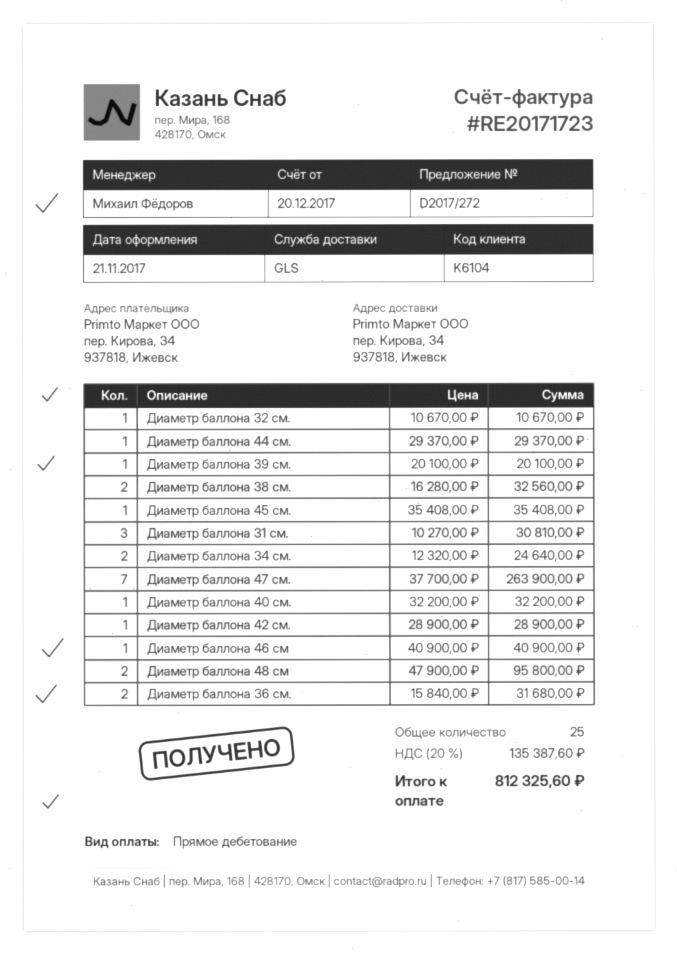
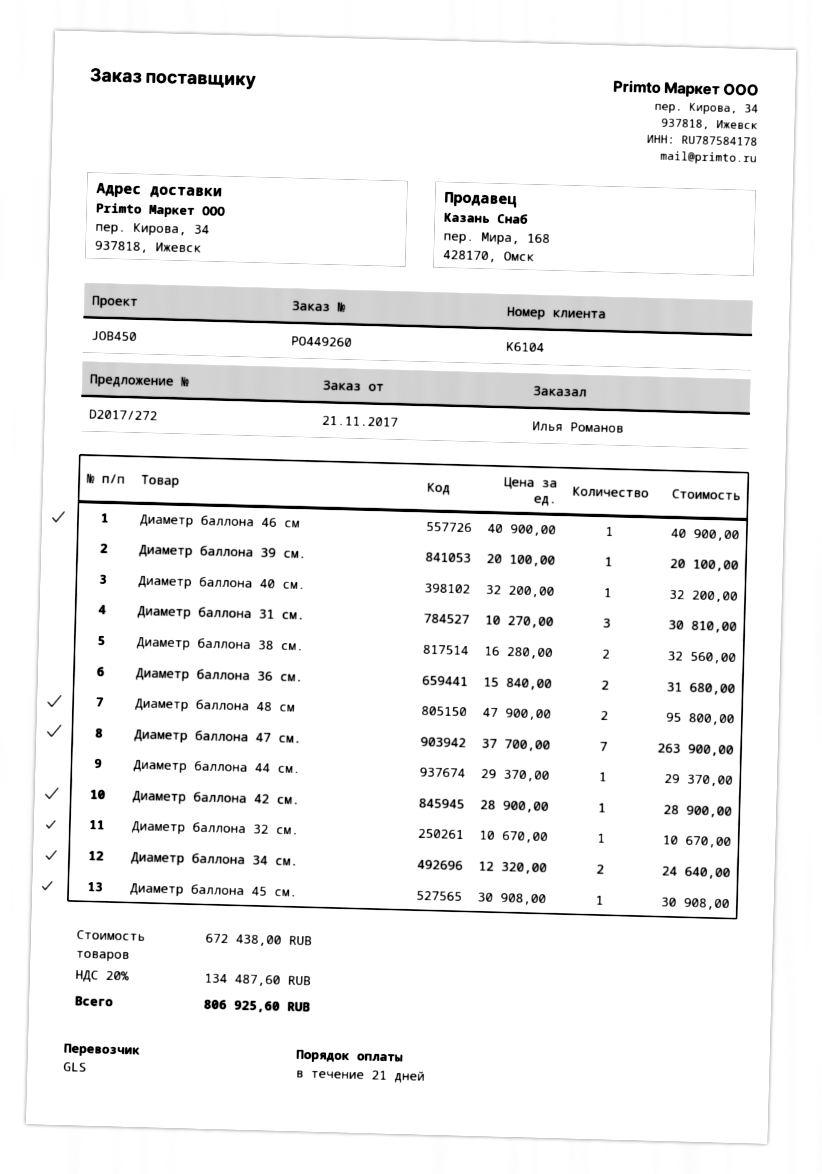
Диаметр баллона 45 см.: 1 x 35408.00 = 35408.00 -> 1 x 30908.00 = 30908.00
tax: 20% = 135387.60 -> 20% = 134487.60
total: 812325.60 -> 806925.60

